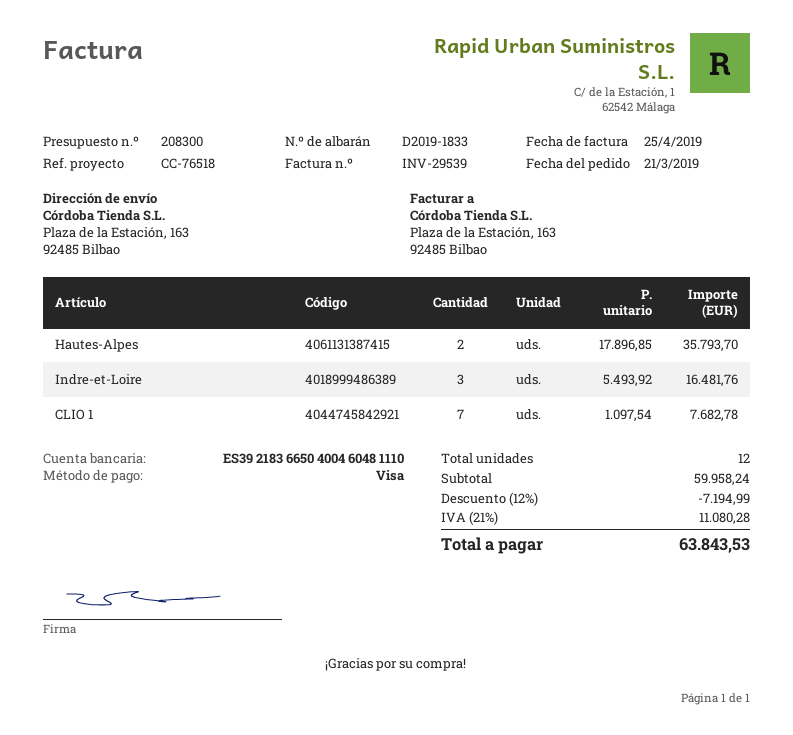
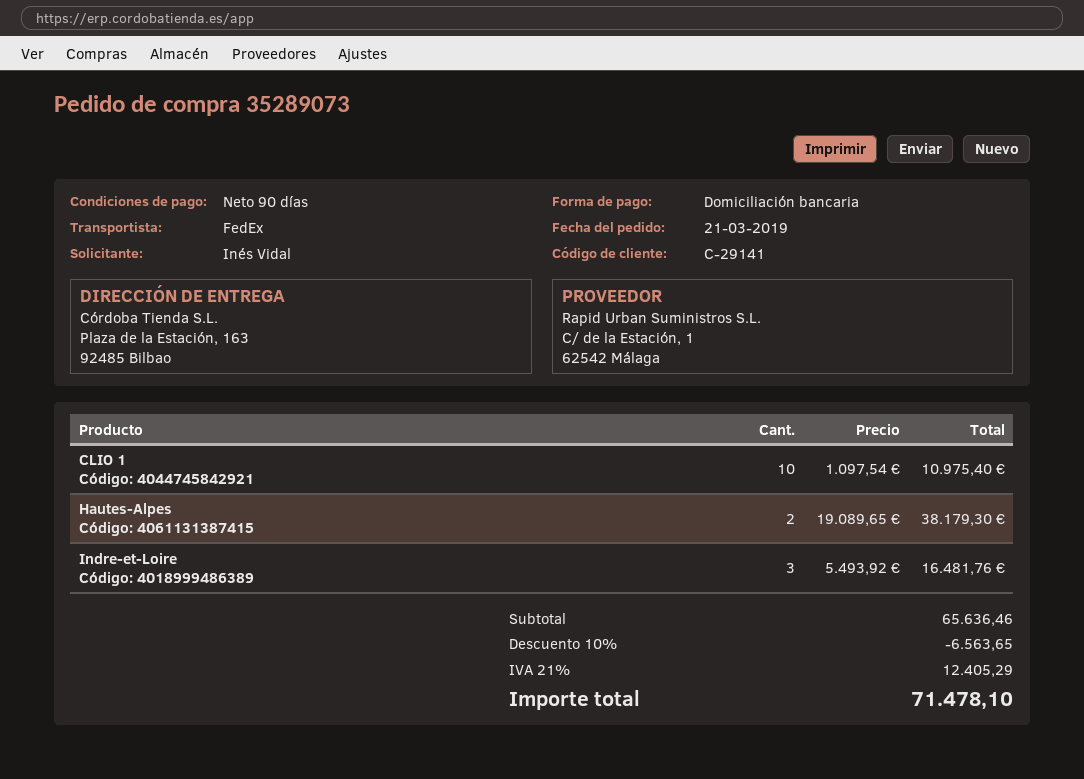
payment method: Visa -> direct debit
Hautes-Alpes: 2 x 17896.85 = 35793.70 -> 2 x 19089.65 = 38179.30
CLIO 1: 7 x 1097.54 = 7682.78 -> 10 x 1097.54 = 10975.40
subtotal: 59958.24 -> 65636.46
discount: 12% = 7194.99 -> 10% = 6563.65
tax: 21% = 11080.28 -> 21% = 12405.29
total: 63843.53 -> 71478.10

